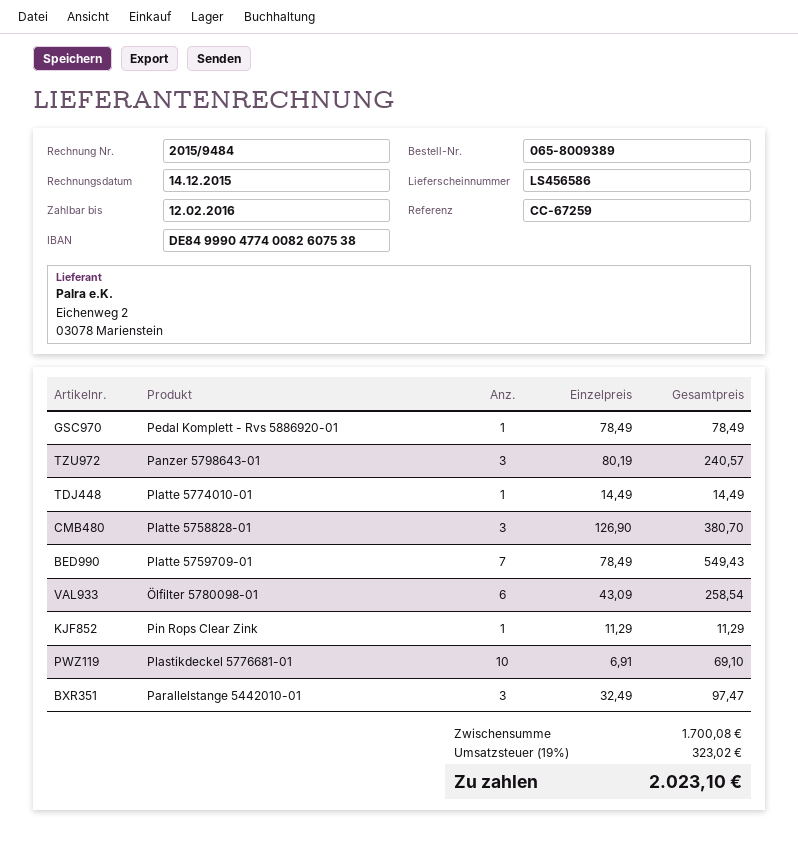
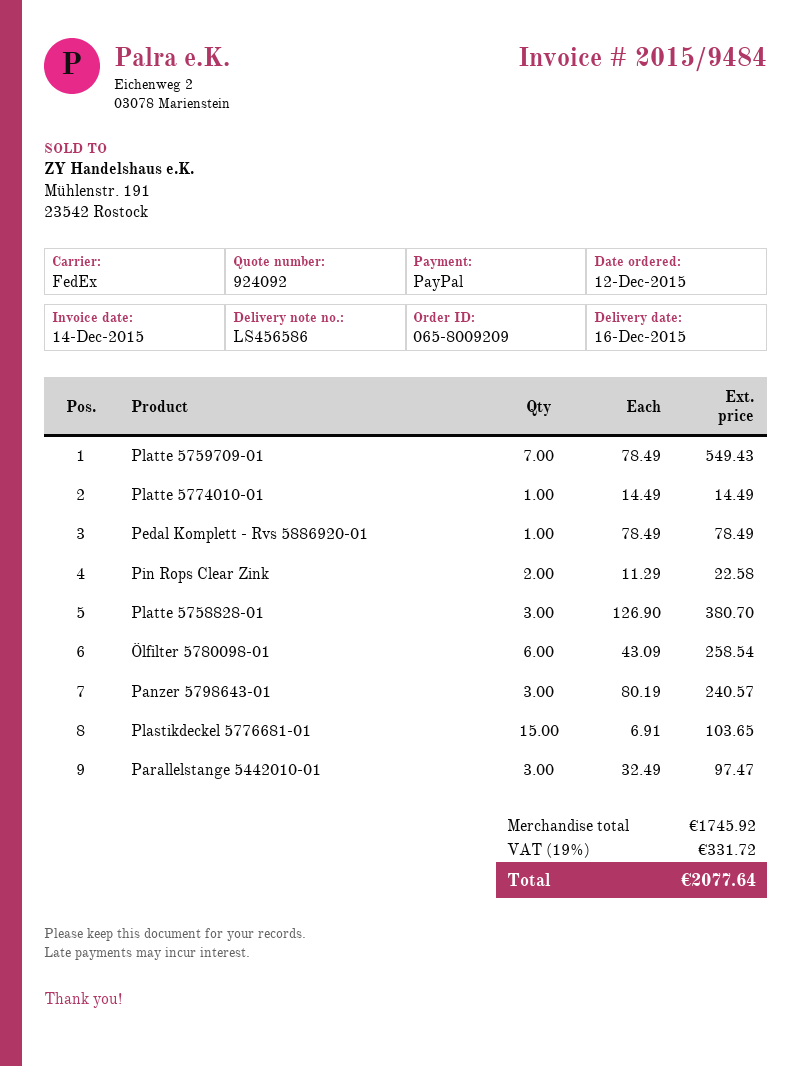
order number: 065-8009389 -> 065-8009209
Pin Rops Clear Zink: 1 x 11.29 = 11.29 -> 2 x 11.29 = 22.58
Plastikdeckel 5776681-01: 10 x 6.91 = 69.10 -> 15 x 6.91 = 103.65
subtotal: 1700.08 -> 1745.92
tax: 19% = 323.02 -> 19% = 331.72
total: 2023.10 -> 2077.64

